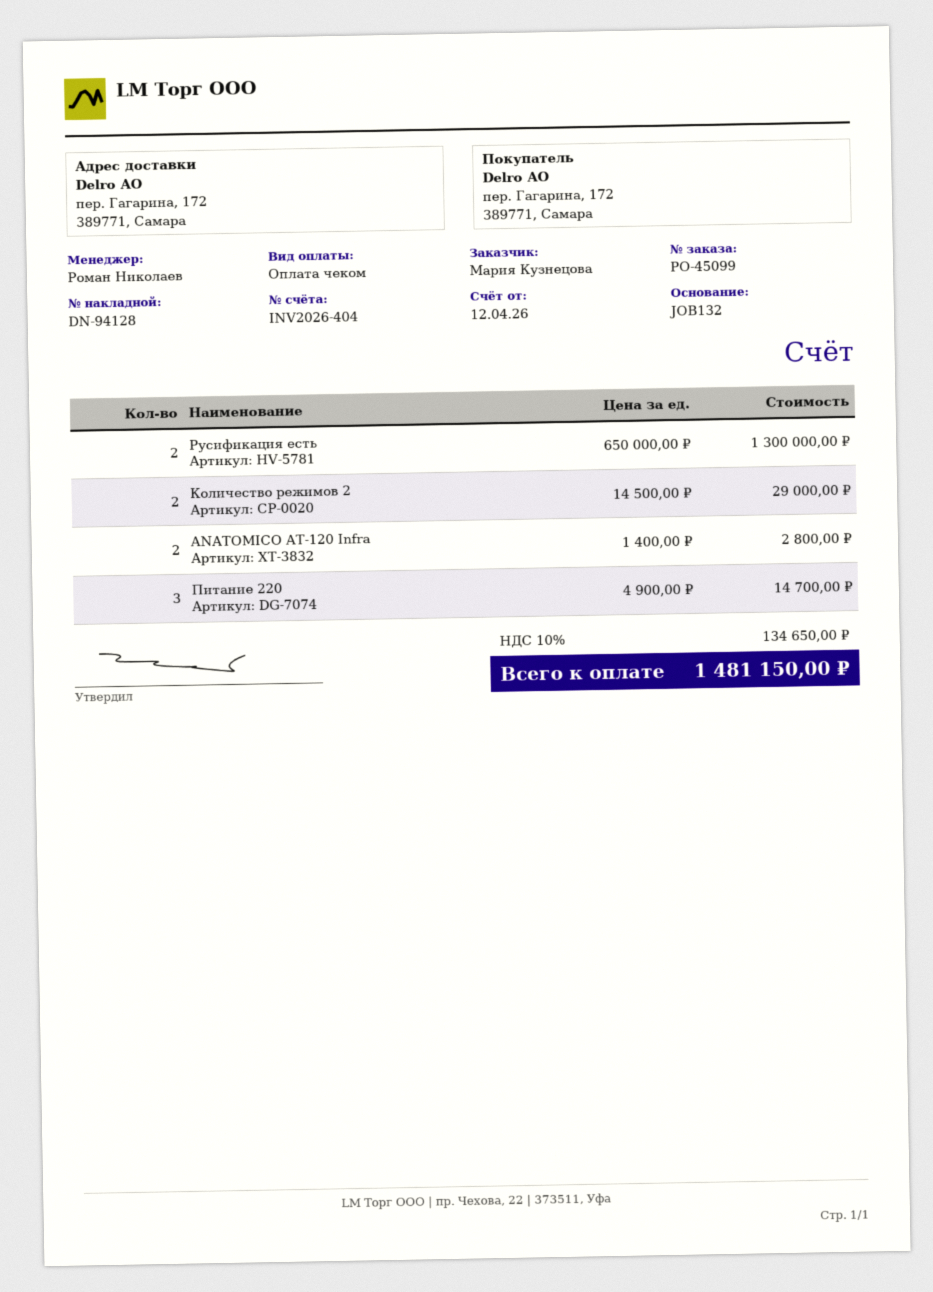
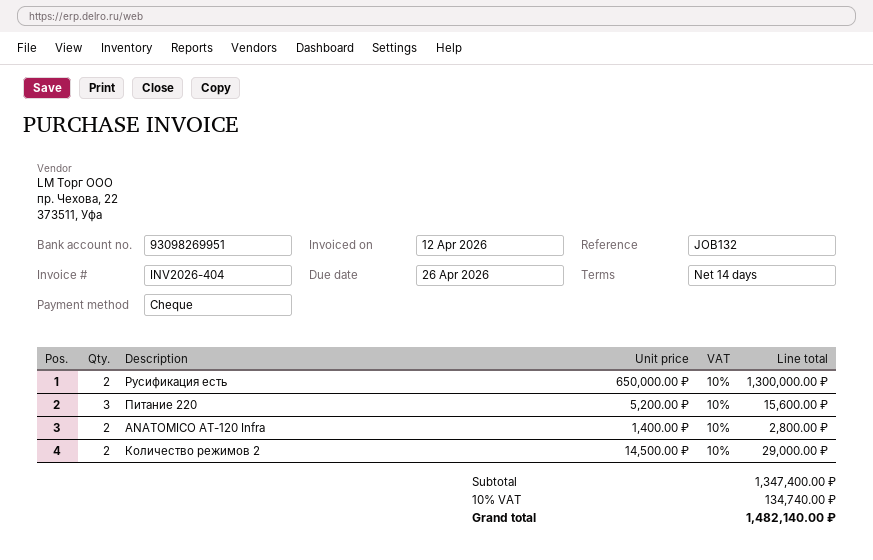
Питание 220: 3 x 4900.00 = 14700.00 -> 3 x 5200.00 = 15600.00
tax: 10% = 134650.00 -> 10% = 134740.00
total: 1481150.00 -> 1482140.00

